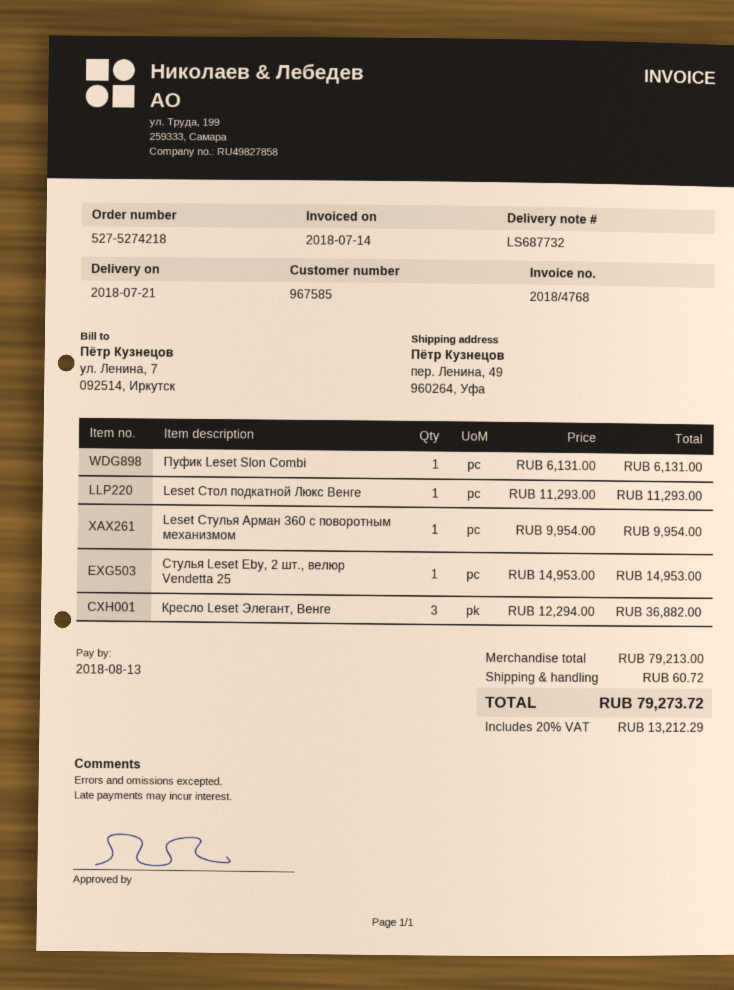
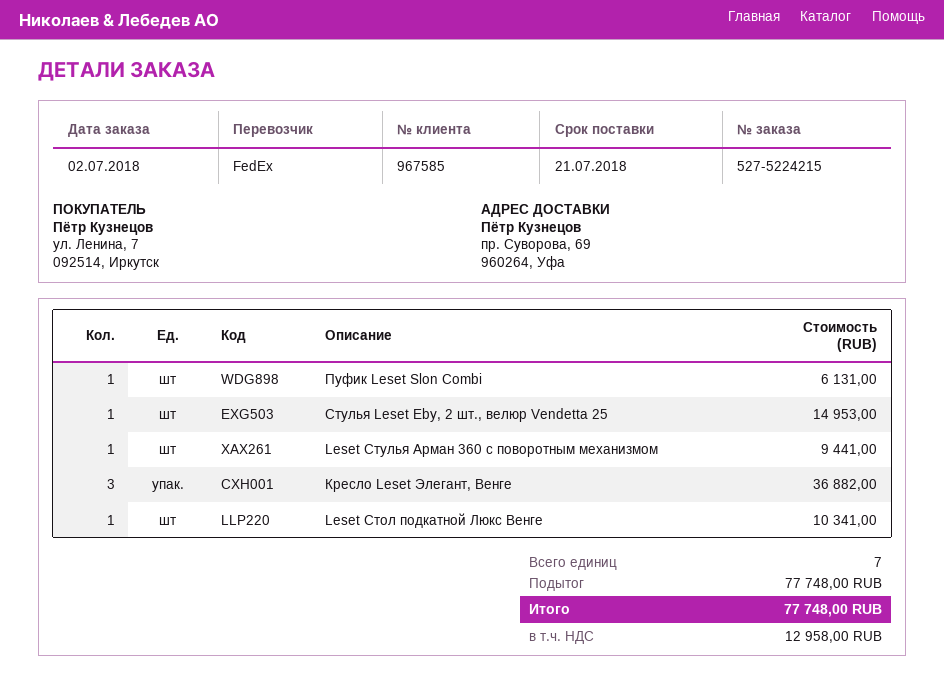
order number: 527-5274218 -> 527-5224215
ship to: пер. Ленина, 49, 960264, Уфа -> пр. Суворова, 69, 960264, Уфа
Leset Стол подкатной Люкс Венге: 1 for 11293.00 -> 1 for 10341.00
Leset Стулья Арман 360 с поворотным механизмом: 1 for 9954.00 -> 1 for 9441.00
subtotal: 79213.00 -> 77748.00
shipping: 60.72 -> none
tax: 13212.29 -> 12958.00
total: 79273.72 -> 77748.00

